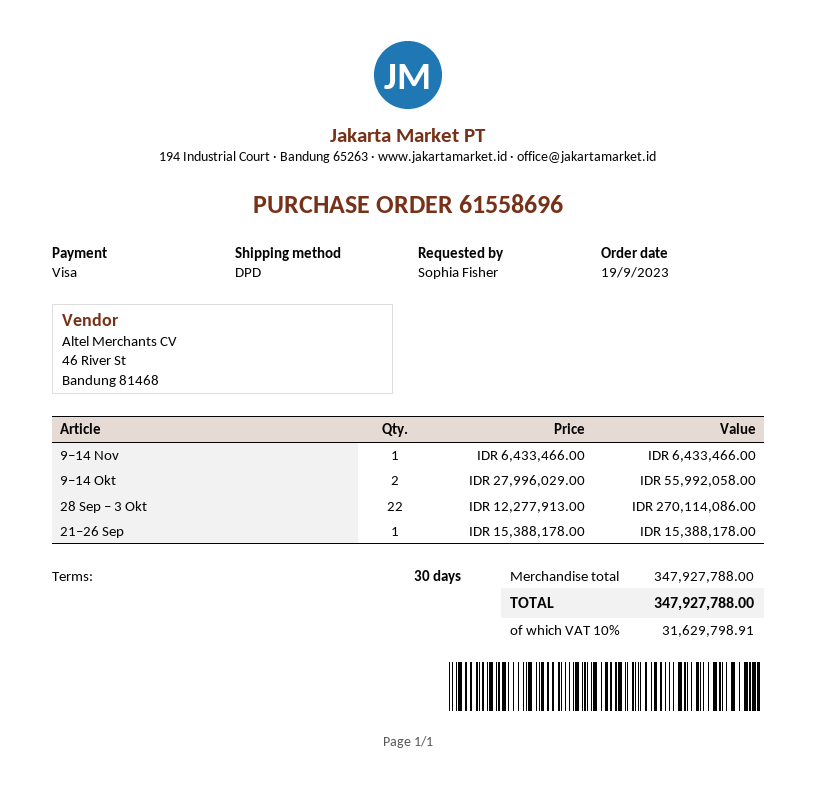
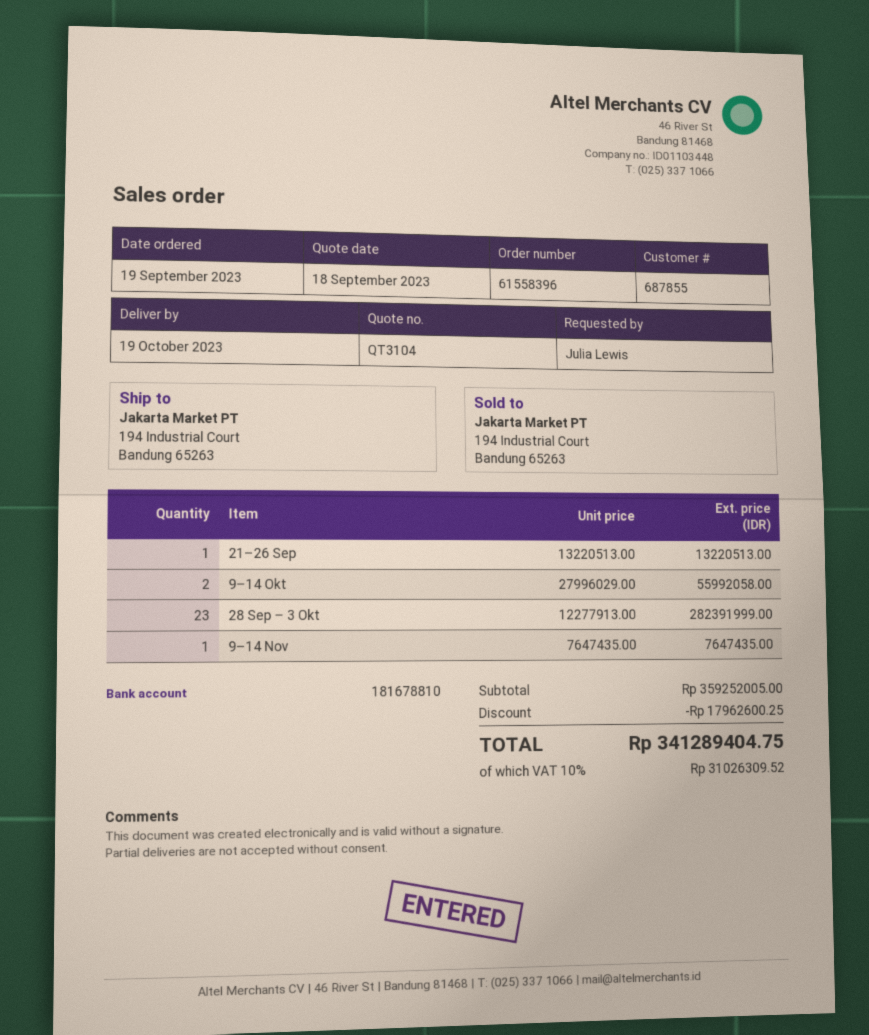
order number: 61558696 -> 61558396
ordered by: Sophia Fisher -> Julia Lewis
9–14 Nov: 1 x 6433466.00 = 6433466.00 -> 1 x 7647435.00 = 7647435.00
28 Sep – 3 Okt: 22 x 12277913.00 = 270114086.00 -> 23 x 12277913.00 = 282391999.00
21–26 Sep: 1 x 15388178.00 = 15388178.00 -> 1 x 13220513.00 = 13220513.00
subtotal: 347927788.00 -> 359252005.00
discount: none -> 17962600.25
tax: 10% = 31629798.91 -> 10% = 31026309.52
total: 347927788.00 -> 341289404.75

